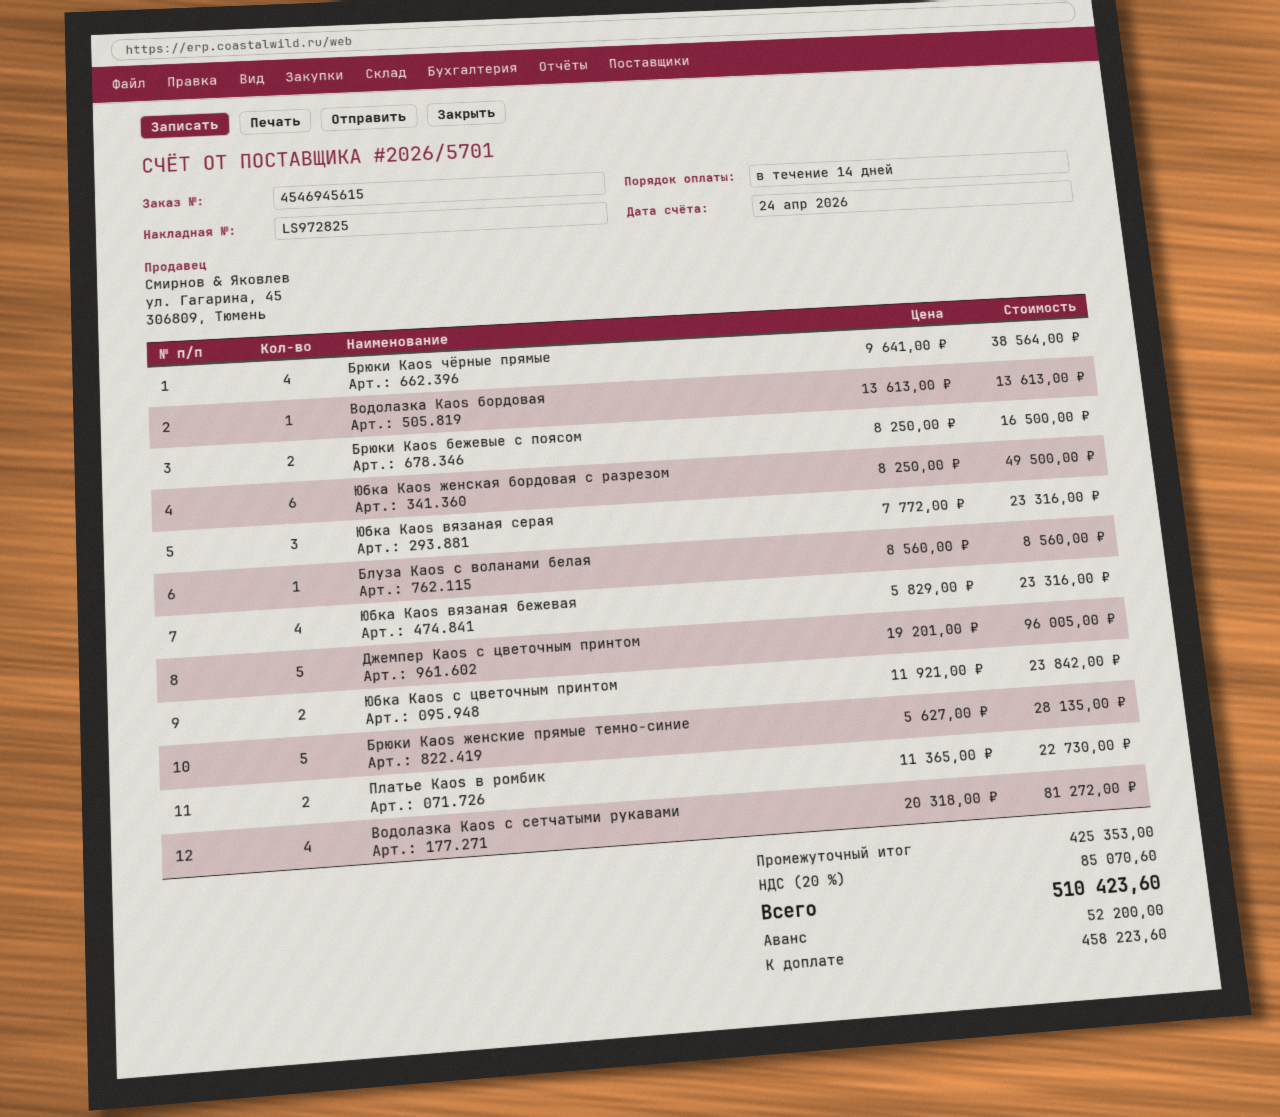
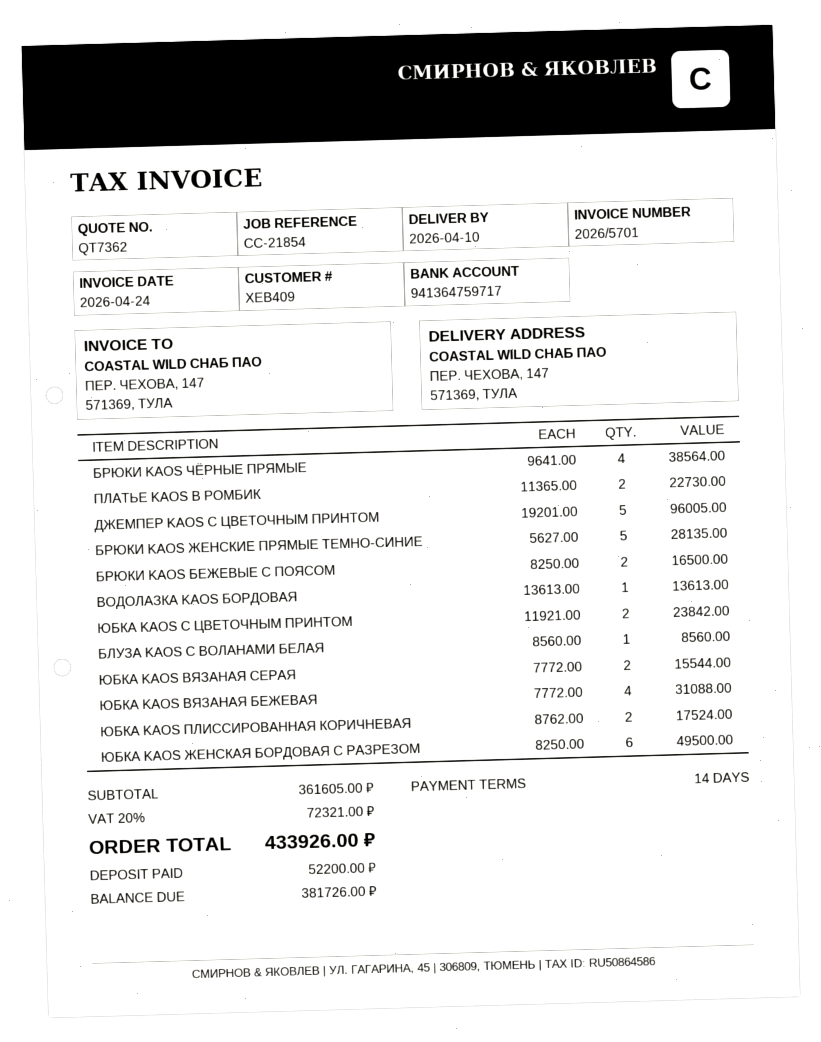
Юбка Kaos вязаная серая: 3 x 7772.00 = 23316.00 -> 2 x 7772.00 = 15544.00
Юбка Kaos вязаная бежевая: 4 x 5829.00 = 23316.00 -> 4 x 7772.00 = 31088.00
Водолазка Kaos с сетчатыми рукавами: 4 x 20318.00 = 81272.00 -> none
ЮБКА KAOS ПЛИССИРОВАННАЯ КОРИЧНЕВАЯ: none -> 2 x 8762.00 = 17524.00
subtotal: 425353.00 -> 361605.00
tax: 20% = 85070.60 -> 20% = 72321.00
total: 510423.60 -> 433926.00
balance: 458223.60 -> 381726.00

